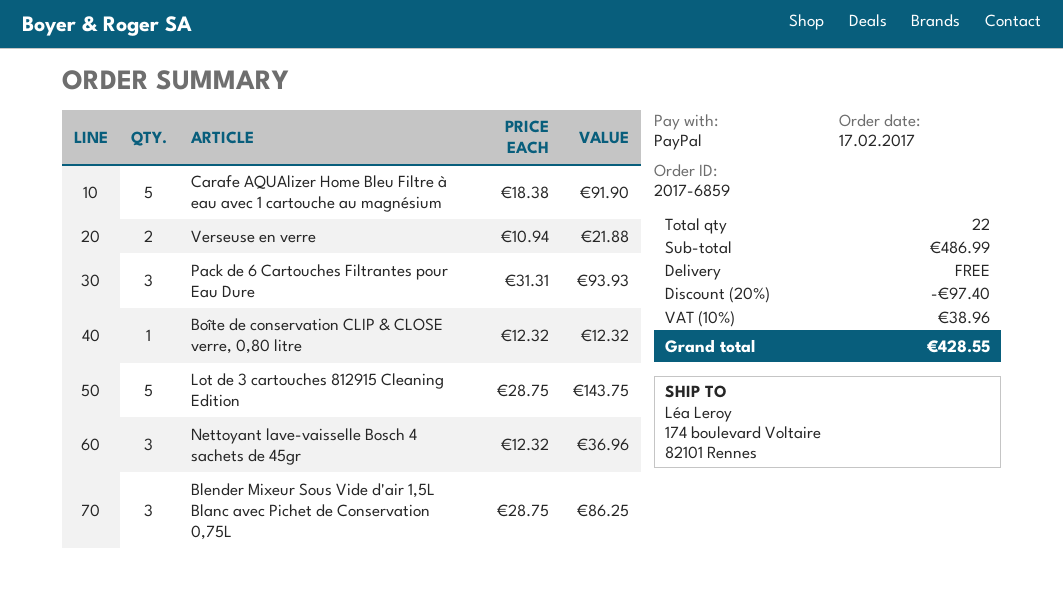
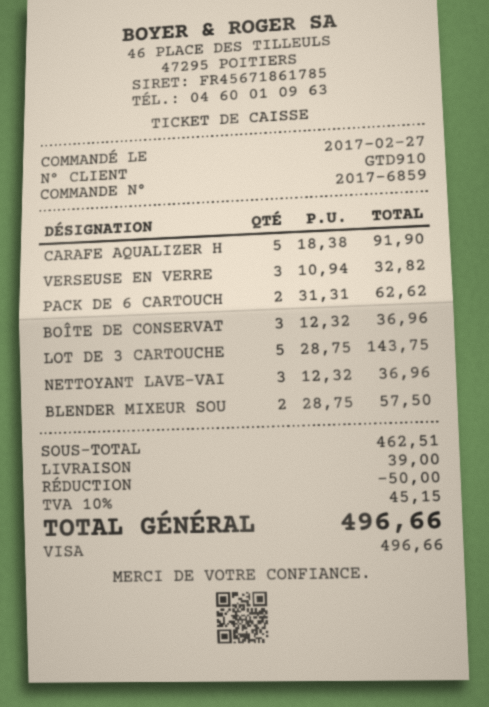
order date: 2017-02-17 -> 2017-02-27
payment method: PayPal -> Visa
Verseuse en verre: 2 x 10.94 = 21.88 -> 3 x 10.94 = 32.82
Pack de 6 Cartouches Filtrantes pour Eau Dure: 3 x 31.31 = 93.93 -> 2 x 31.31 = 62.62
Boîte de conservation CLIP & CLOSE verre, 0,80 litre: 1 x 12.32 = 12.32 -> 3 x 12.32 = 36.96
Blender Mixeur Sous Vide d'air 1,5L Blanc avec Pichet de Conservation 0,75L: 3 x 28.75 = 86.25 -> 2 x 28.75 = 57.50
subtotal: 486.99 -> 462.51
discount: 97.40 -> 50.00
shipping: 0.00 -> 39.00
tax: 10% = 38.96 -> 10% = 45.15
total: 428.55 -> 496.66

